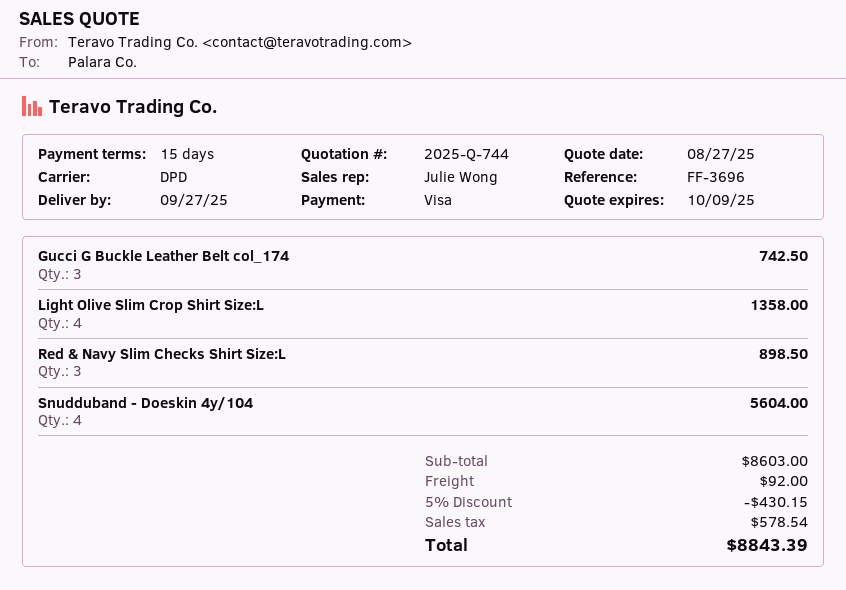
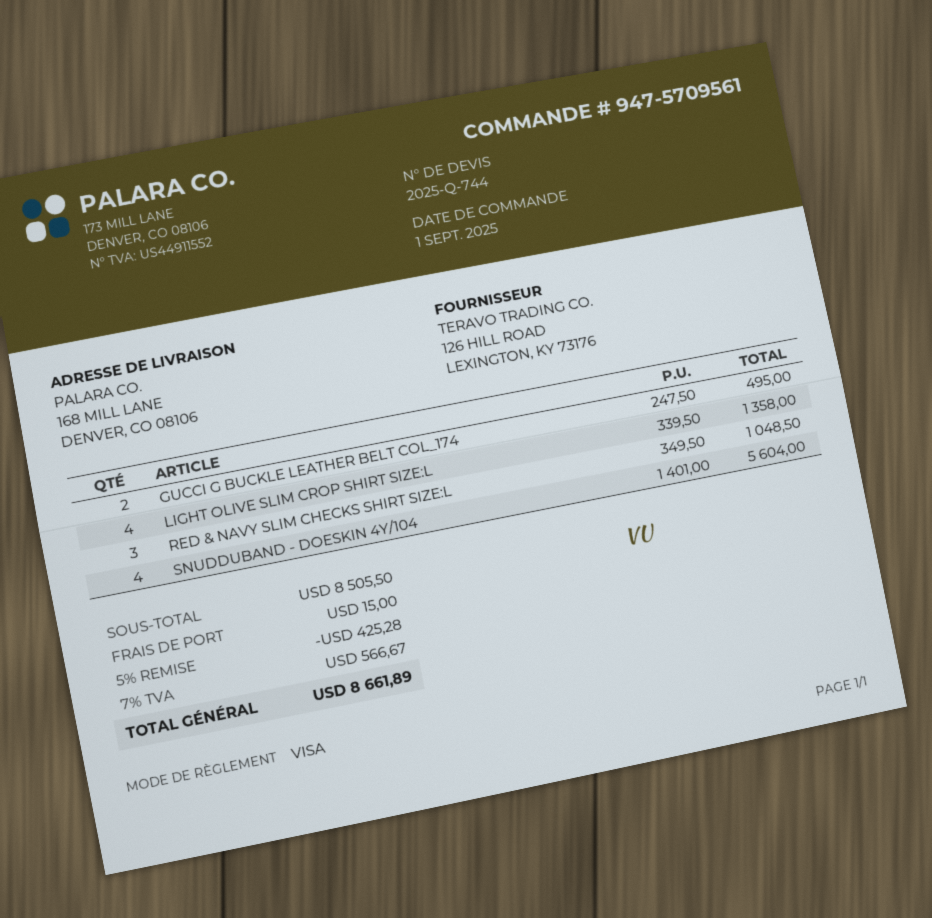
Gucci G Buckle Leather Belt col_174: 3 for 742.50 -> 2 for 495.00
Red & Navy Slim Checks Shirt Size:L: 3 for 898.50 -> 3 for 1048.50
subtotal: 8603.00 -> 8505.50
discount: 5% = 430.15 -> 5% = 425.28
shipping: 92.00 -> 15.00
tax: 578.54 -> 566.67
total: 8843.39 -> 8661.89

